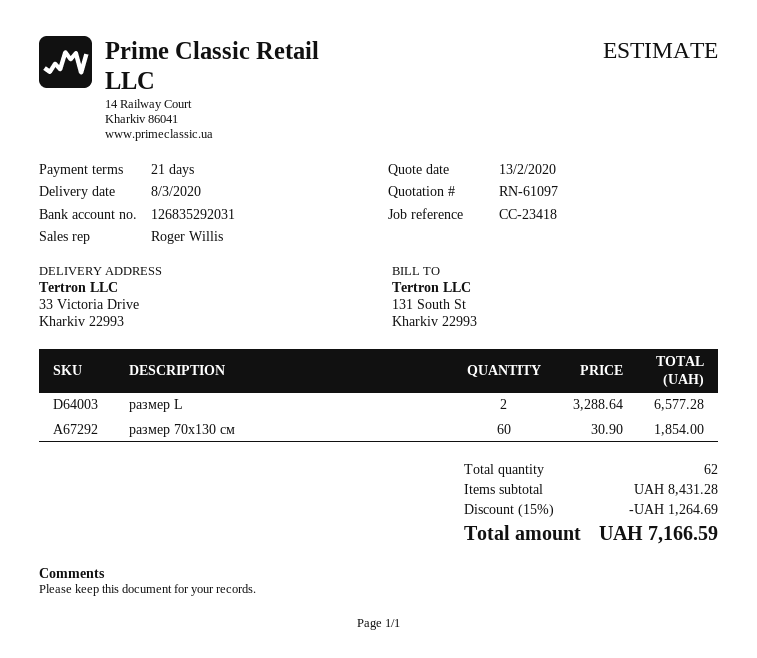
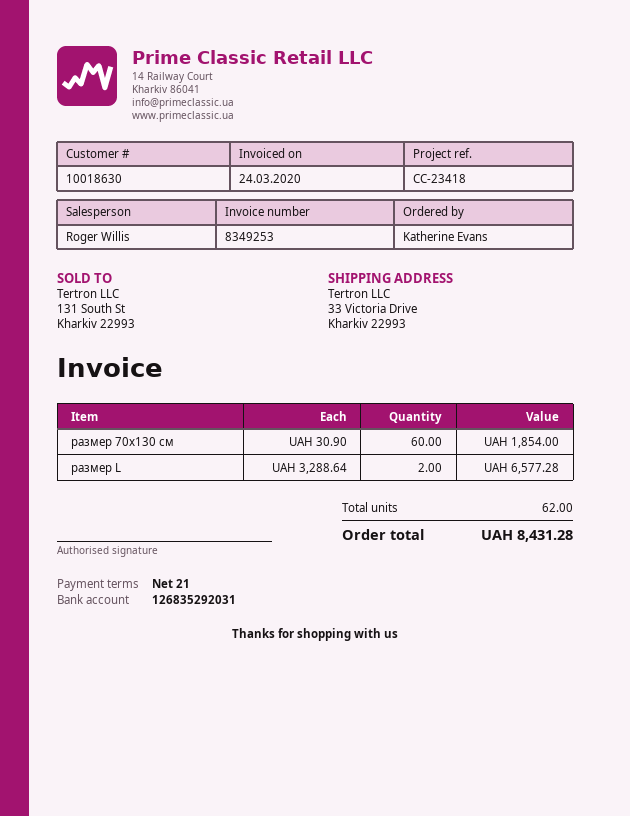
discount: 15% = 1264.69 -> none
total: 7166.59 -> 8431.28

